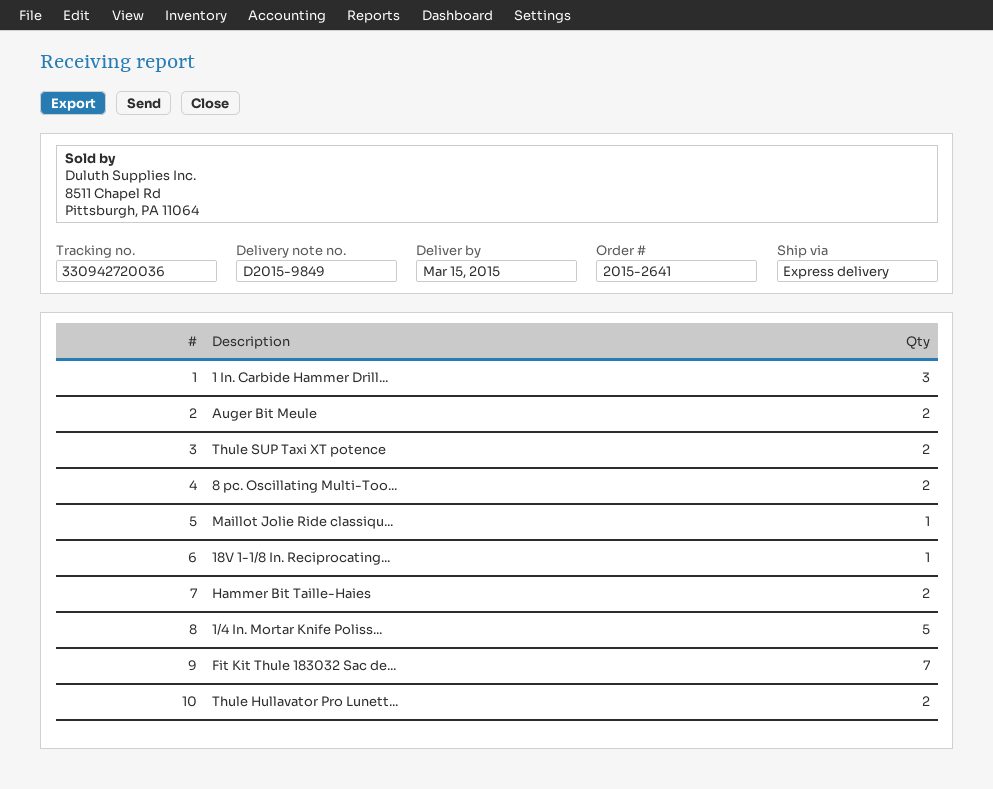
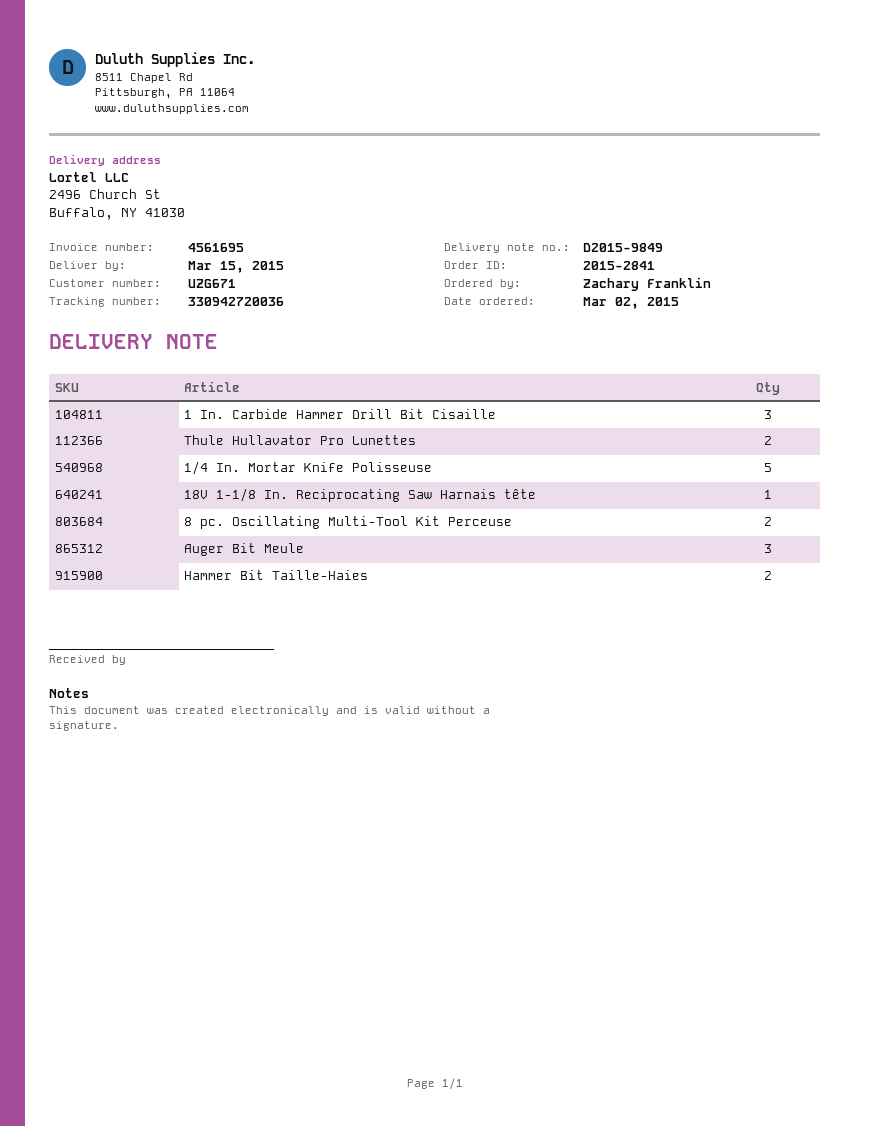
order number: 2015-2641 -> 2015-2841
Auger Bit Meule: 2 -> 3
Thule SUP Taxi XT potence: 2 -> none
Maillot Jolie Ride classiqu...: 1 -> none
Fit Kit Thule 183032 Sac de...: 7 -> none

